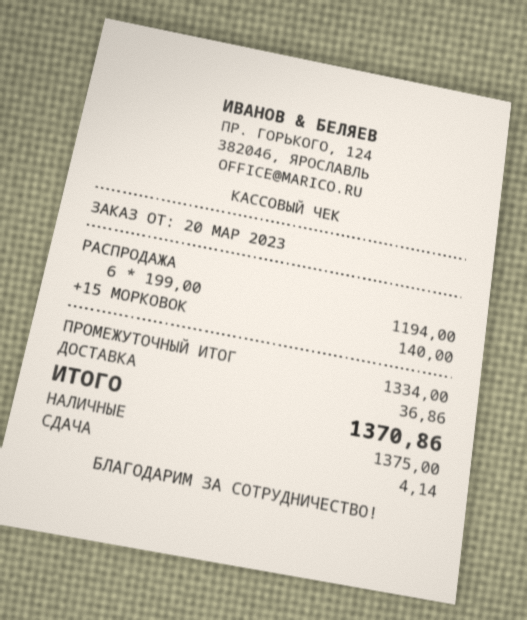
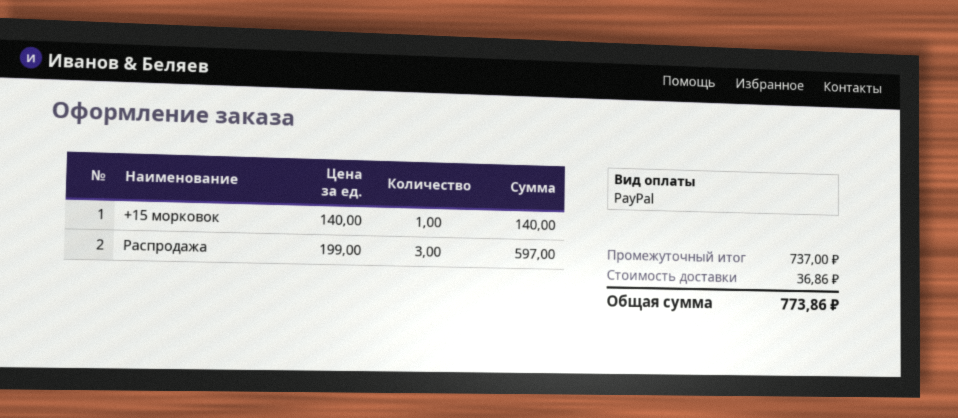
payment method: cash -> PayPal
РАСПРОДАЖА: 6 x 199.00 = 1194.00 -> 3 x 199.00 = 597.00
subtotal: 1334.00 -> 737.00
total: 1370.86 -> 773.86

